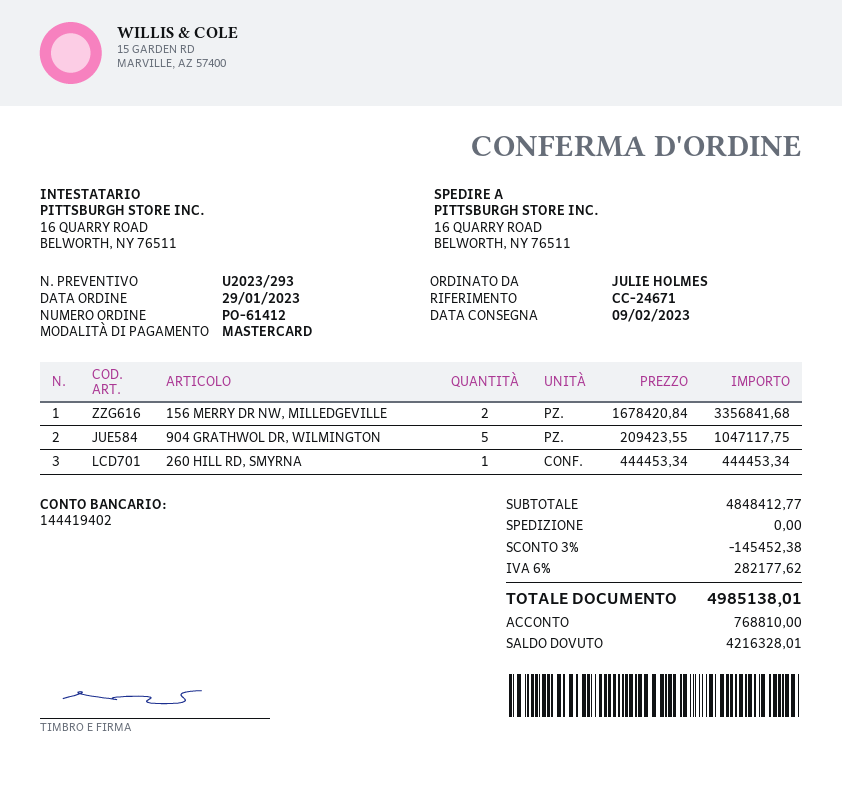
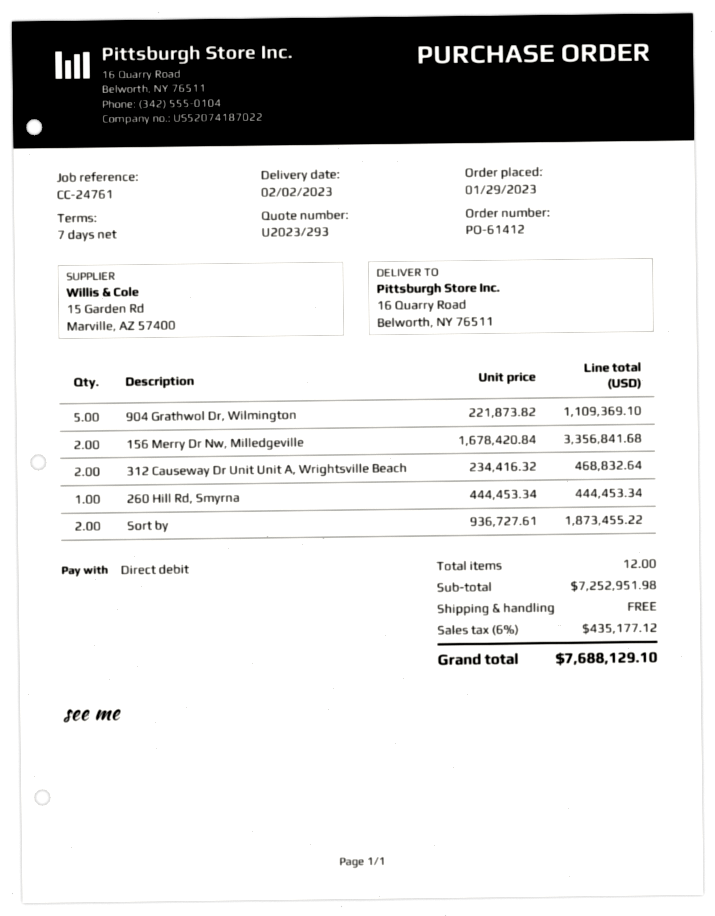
delivery date: 2023-02-09 -> 2023-02-02
reference: CC-24671 -> CC-24761
payment method: Mastercard -> direct debit
904 GRATHWOL DR, WILMINGTON: 5 x 209423.55 = 1047117.75 -> 5 x 221873.82 = 1109369.10
312 Causeway Dr Unit Unit A, Wrightsville Beach: none -> 2 x 234416.32 = 468832.64
Sort by: none -> 2 x 936727.61 = 1873455.22
subtotal: 4848412.77 -> 7252951.98
discount: 3% = 145452.38 -> none
tax: 6% = 282177.62 -> 6% = 435177.12
total: 4985138.01 -> 7688129.10

